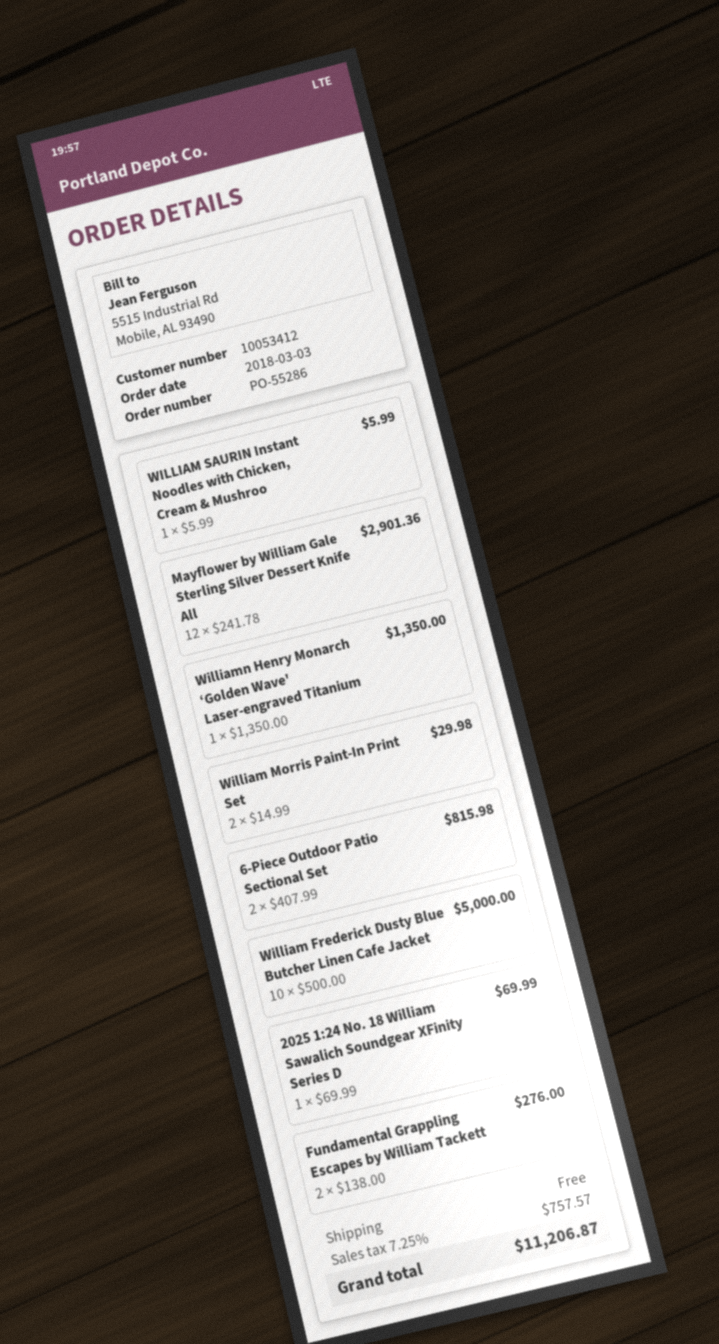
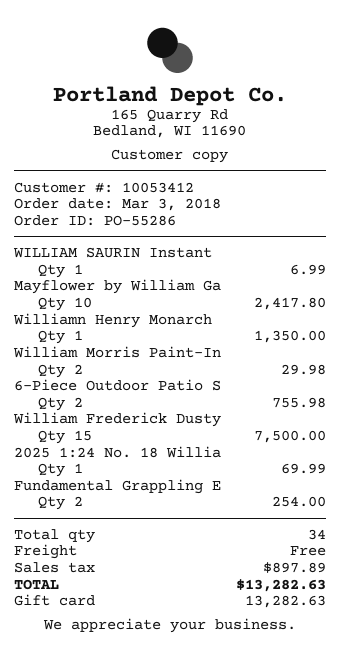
WILLIAM SAURIN Instant Noodles with Chicken, Cream & Mushroo: 1 for 5.99 -> 1 for 6.99
Mayflower by William Gale Sterling Silver Dessert Knife All: 12 for 2901.36 -> 10 for 2417.80
6-Piece Outdoor Patio Sectional Set: 2 for 815.98 -> 2 for 755.98
William Frederick Dusty Blue Butcher Linen Cafe Jacket: 10 for 5000.00 -> 15 for 7500.00
Fundamental Grappling Escapes by William Tackett: 2 for 276.00 -> 2 for 254.00
tax: 757.57 -> 897.89
total: 11206.87 -> 13282.63

